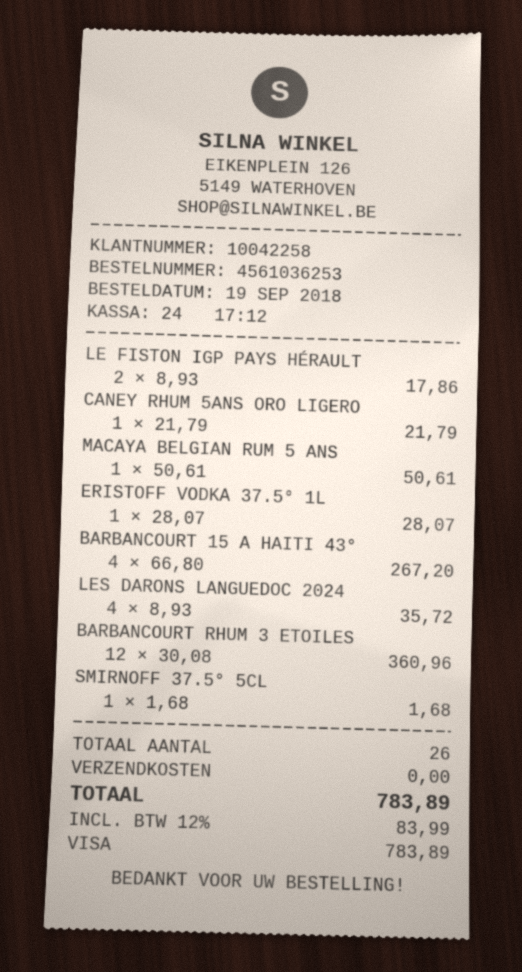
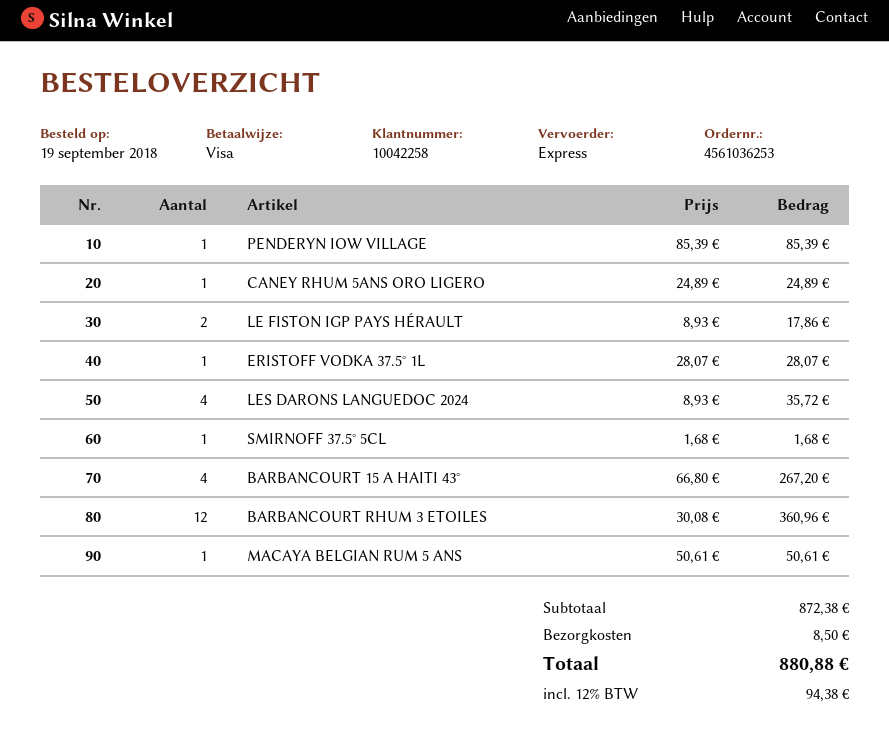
CANEY RHUM 5ANS ORO LIGERO: 1 x 21.79 = 21.79 -> 1 x 24.89 = 24.89
PENDERYN IOW VILLAGE: none -> 1 x 85.39 = 85.39
shipping: 0.00 -> 8.50
tax: 12% = 83.99 -> 12% = 94.38
total: 783.89 -> 880.88

